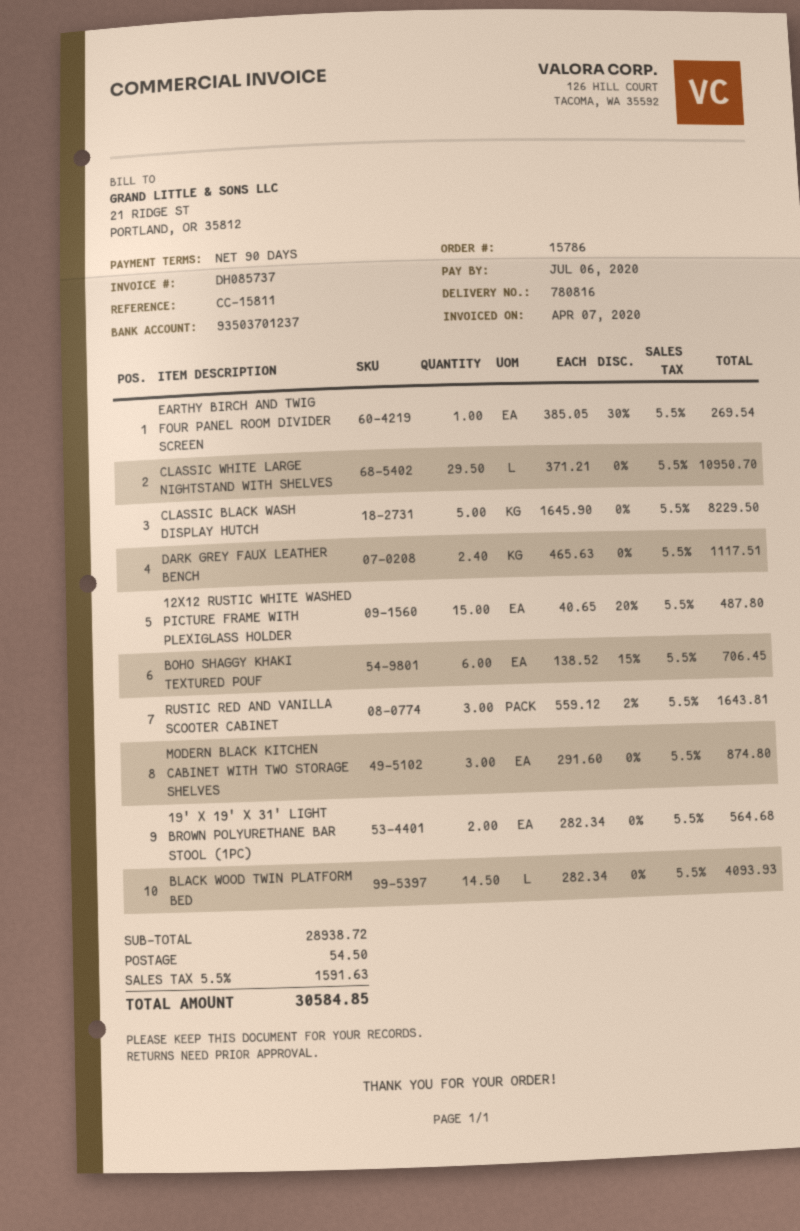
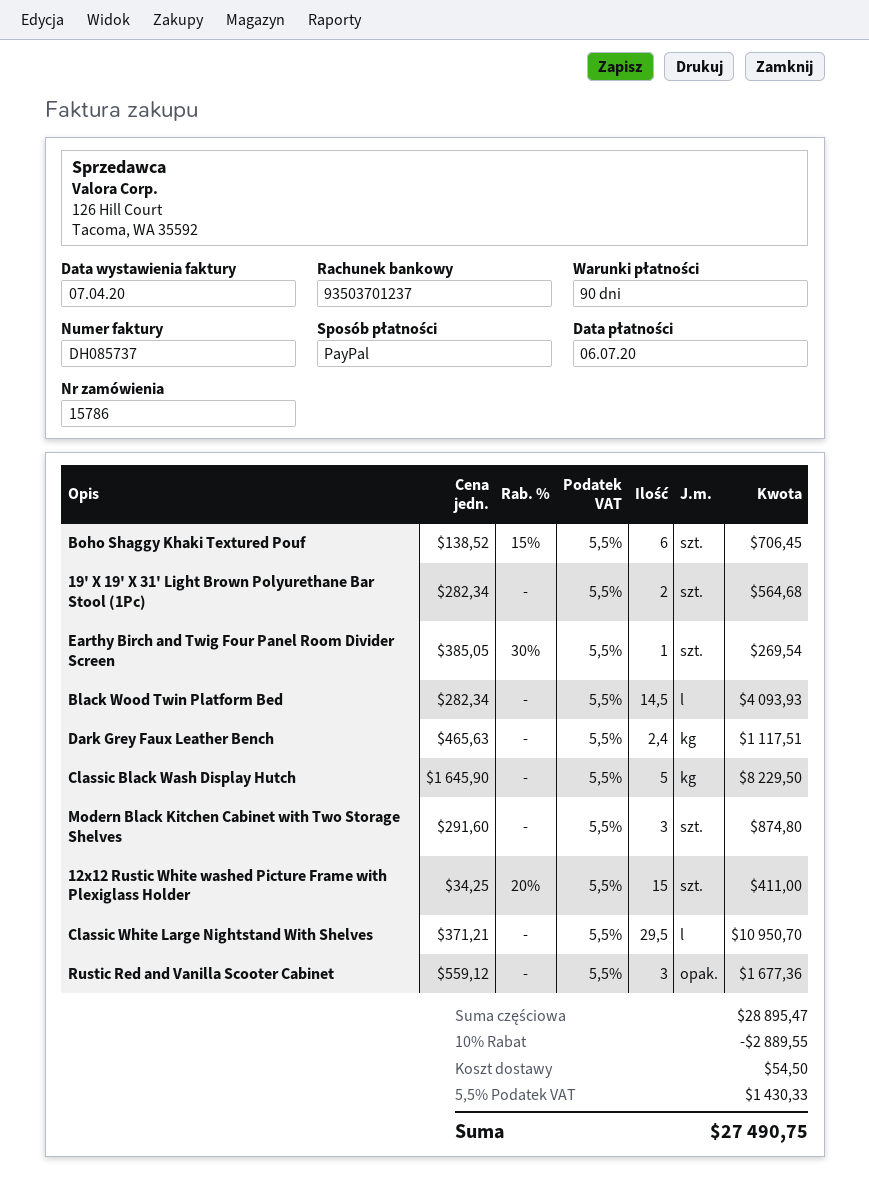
12X12 RUSTIC WHITE WASHED PICTURE FRAME WITH PLEXIGLASS HOLDER: 15 x 40.65 - 20% = 487.80 -> 15 x 34.25 - 20% = 411.00
RUSTIC RED AND VANILLA SCOOTER CABINET: 3 x 559.12 - 2% = 1643.81 -> 3 x 559.12 = 1677.36
subtotal: 28938.72 -> 28895.47
discount: none -> 10% = 2889.55
tax: 5.5% = 1591.63 -> 5.5% = 1430.33
total: 30584.85 -> 27490.75

